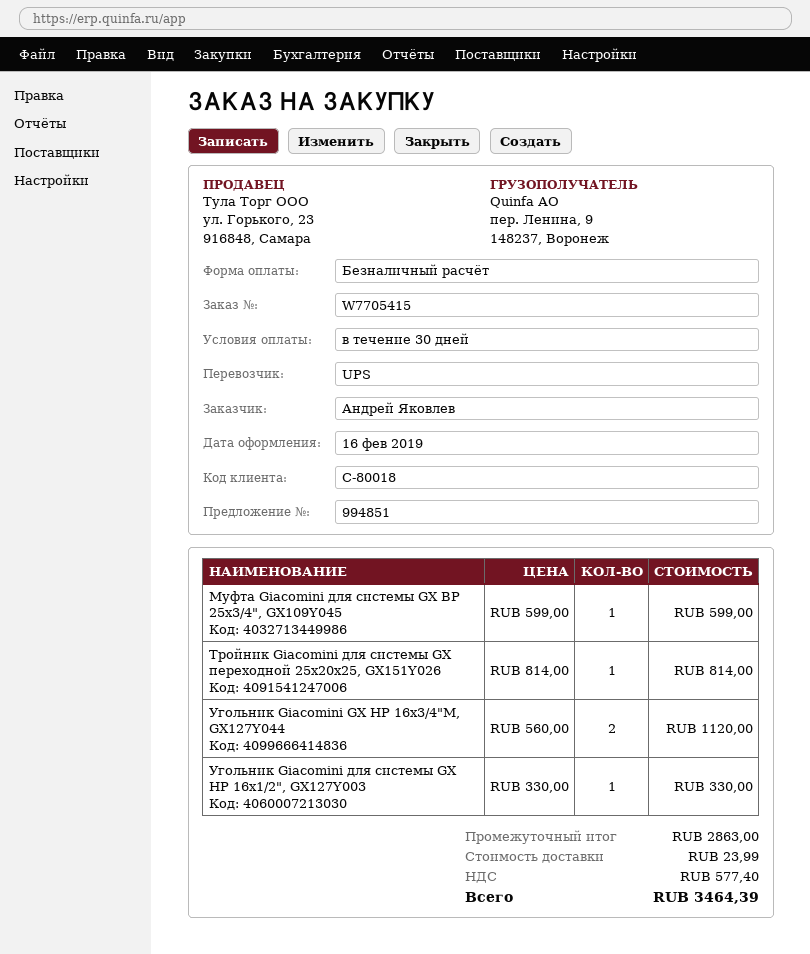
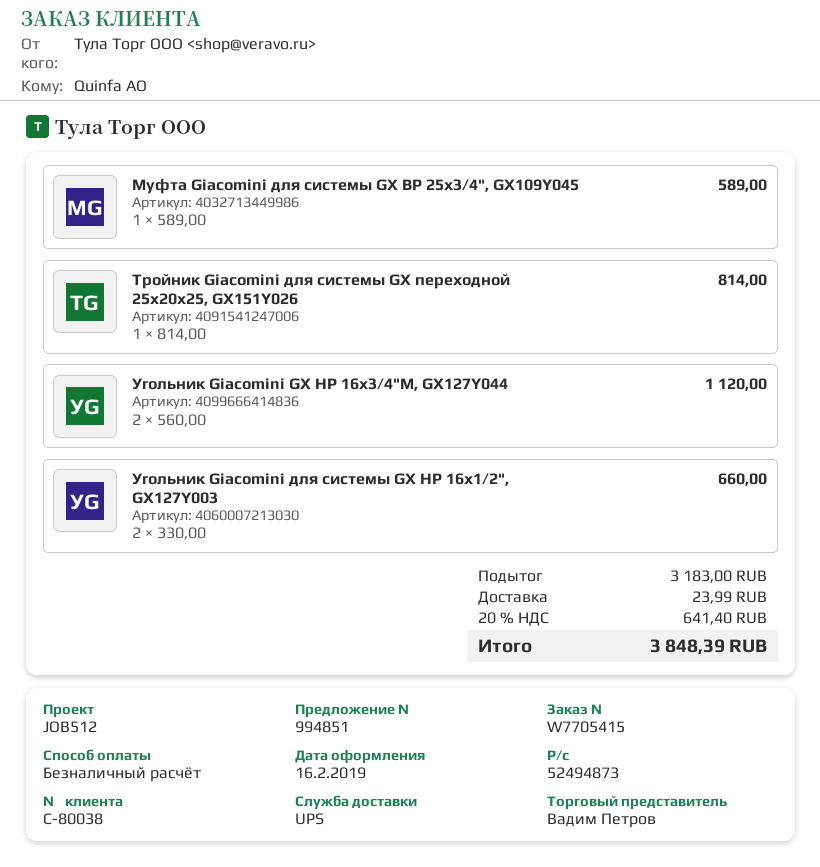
customer number: C-80018 -> C-80038
Муфта Giacomini для системы GX ВР 25x3/4", GX109Y045: 1 x 599.00 = 599.00 -> 1 x 589.00 = 589.00
Угольник Giacomini для системы GX НР 16x1/2", GX127Y003: 1 x 330.00 = 330.00 -> 2 x 330.00 = 660.00
subtotal: 2863.00 -> 3183.00
tax: 577.40 -> 641.40
total: 3464.39 -> 3848.39

